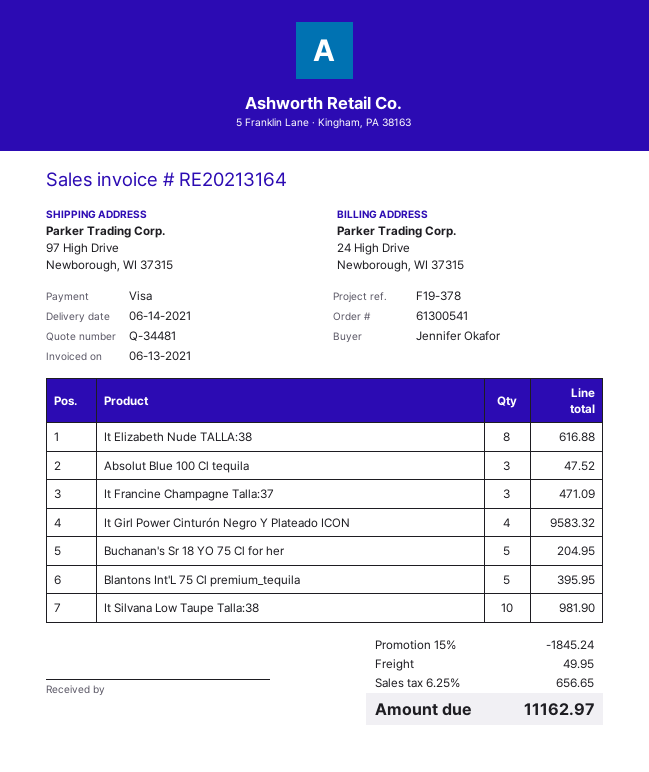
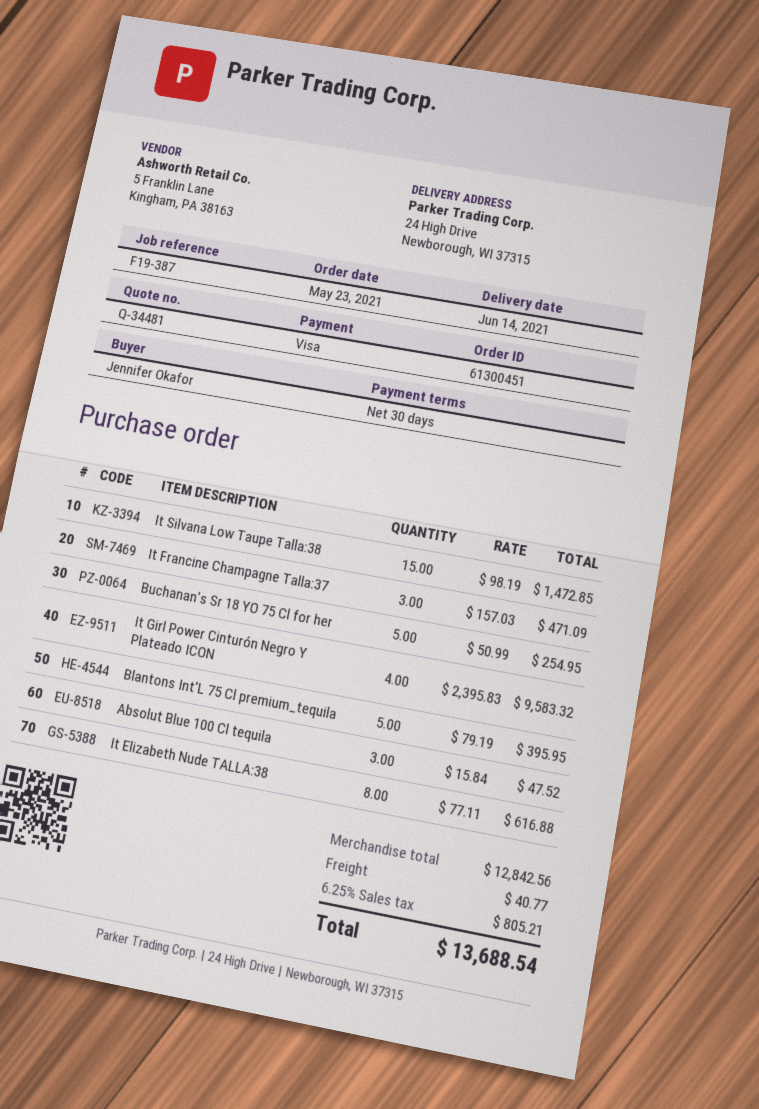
order number: 61300541 -> 61300451
reference: F19-378 -> F19-387
ship to: 97 High Drive, Newborough, WI 37315 -> 24 High Drive, Newborough, WI 37315
Buchanan's Sr 18 YO 75 Cl for her: 5 for 204.95 -> 5 for 254.95
It Silvana Low Taupe Talla:38: 10 for 981.90 -> 15 for 1472.85
discount: 15% = 1845.24 -> none
shipping: 49.95 -> 40.77
tax: 6.25% = 656.65 -> 6.25% = 805.21
total: 11162.97 -> 13688.54

